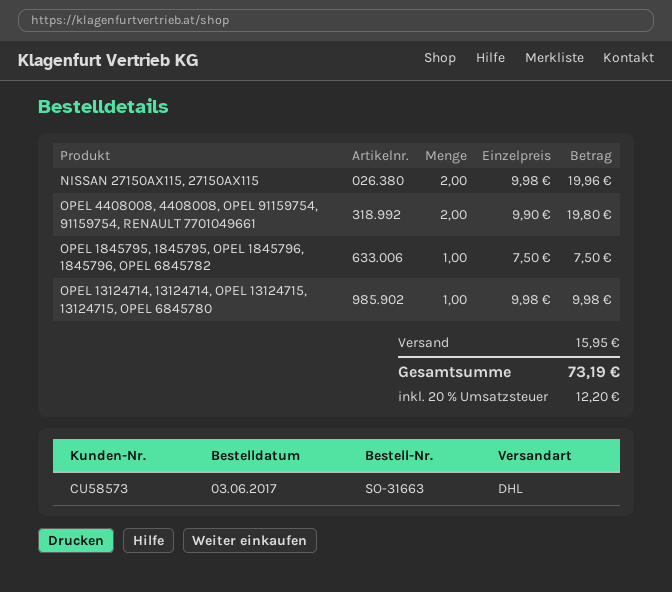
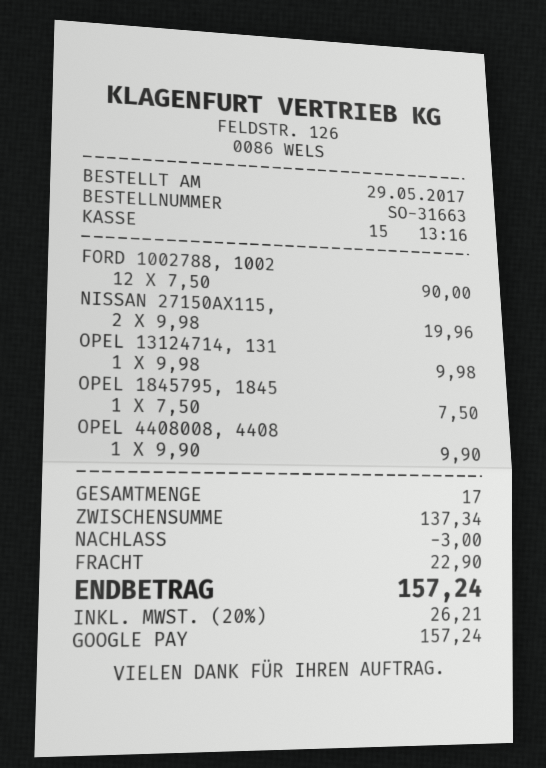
order date: 2017-06-03 -> 2017-05-29
OPEL 4408008, 4408008, OPEL 91159754, 91159754, RENAULT 7701049661: 2 x 9.90 = 19.80 -> 1 x 9.90 = 9.90
FORD 1002788, 1002: none -> 12 x 7.50 = 90.00
discount: none -> 3.00
shipping: 15.95 -> 22.90
tax: 20% = 12.20 -> 20% = 26.21
total: 73.19 -> 157.24

